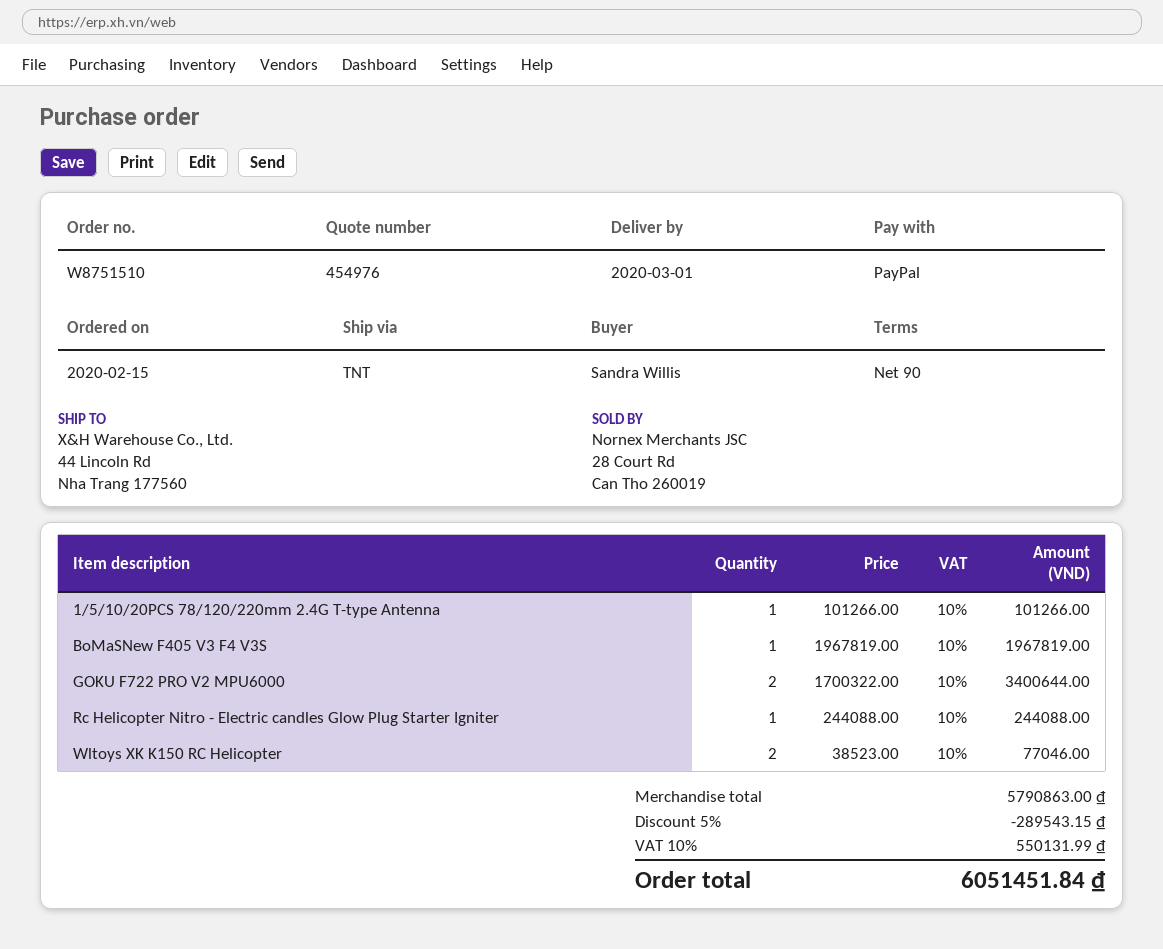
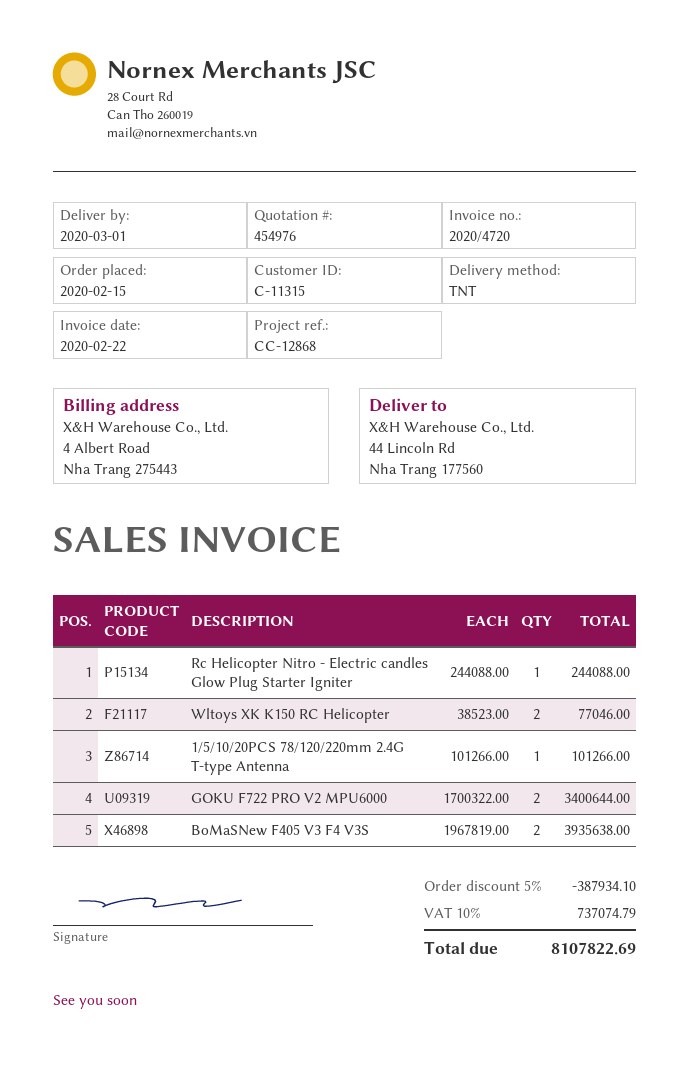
BoMaSNew F405 V3 F4 V3S: 1 x 1967819.00 = 1967819.00 -> 2 x 1967819.00 = 3935638.00
discount: 5% = 289543.15 -> 5% = 387934.10
tax: 10% = 550131.99 -> 10% = 737074.79
total: 6051451.84 -> 8107822.69

